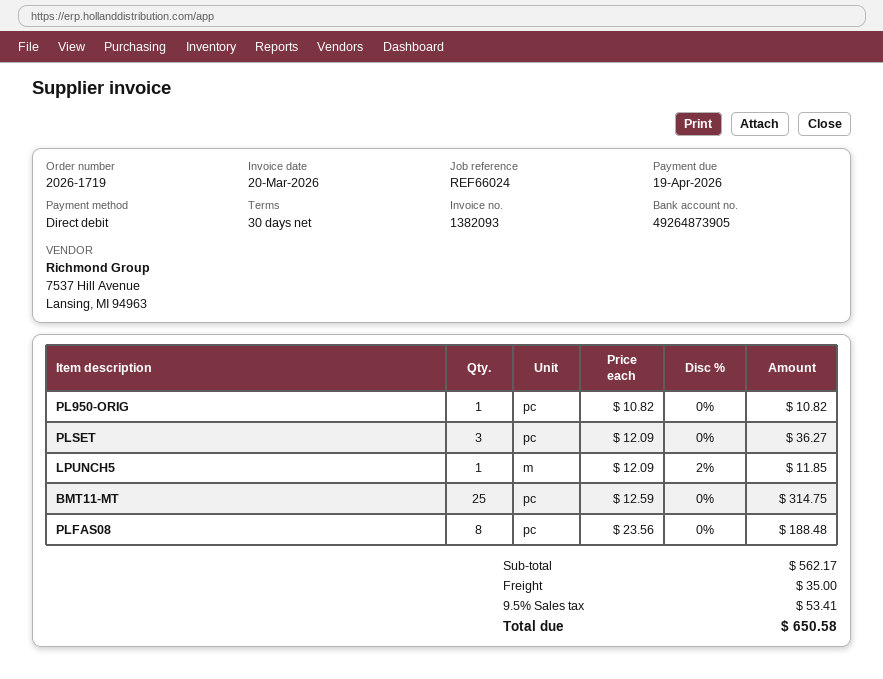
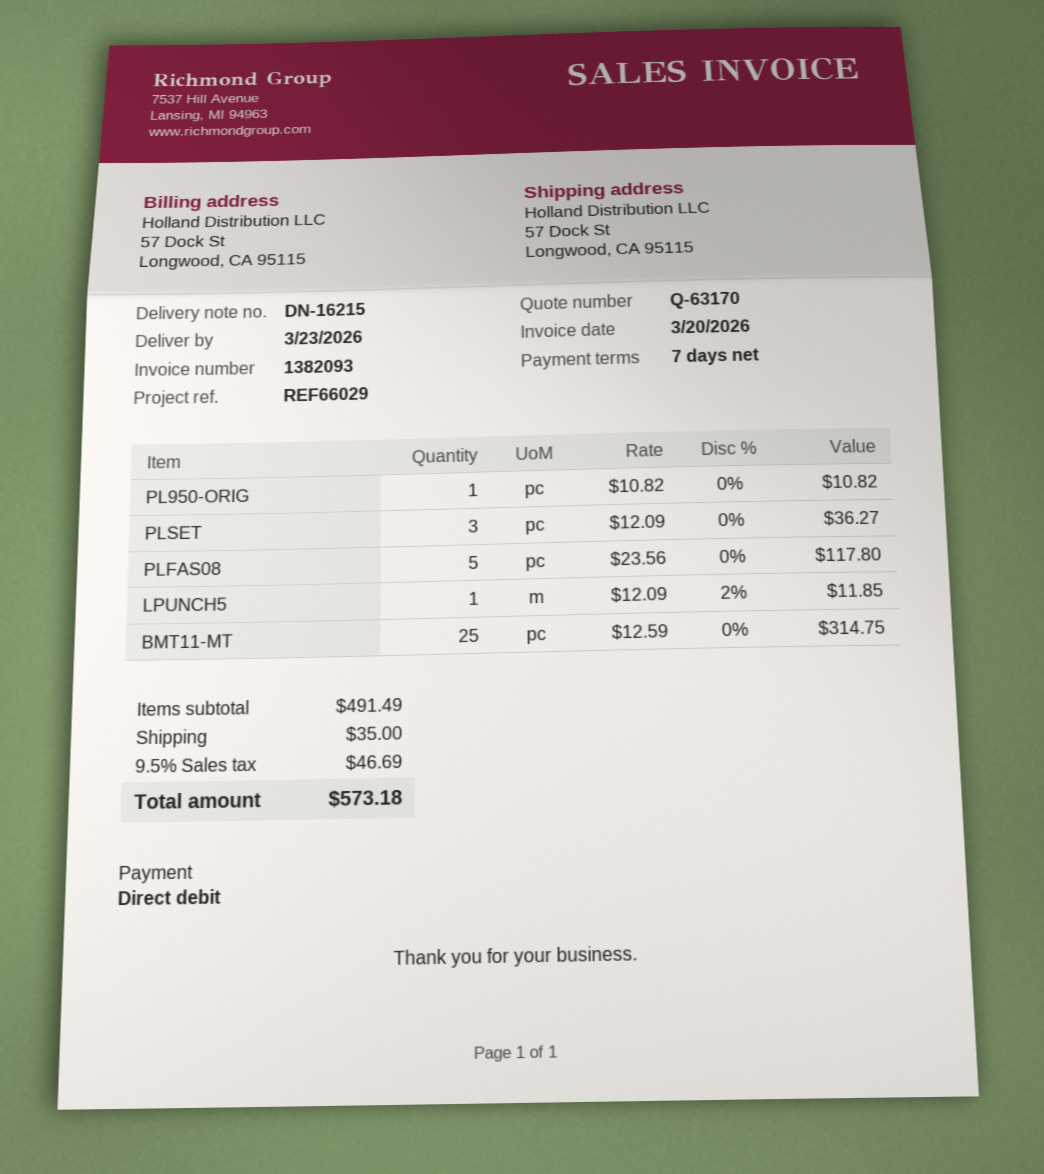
payment terms: 30 days -> 7 days
reference: REF66024 -> REF66029
PLFAS08: 8 x 23.56 = 188.48 -> 5 x 23.56 = 117.80
subtotal: 562.17 -> 491.49
tax: 9.5% = 53.41 -> 9.5% = 46.69
total: 650.58 -> 573.18

